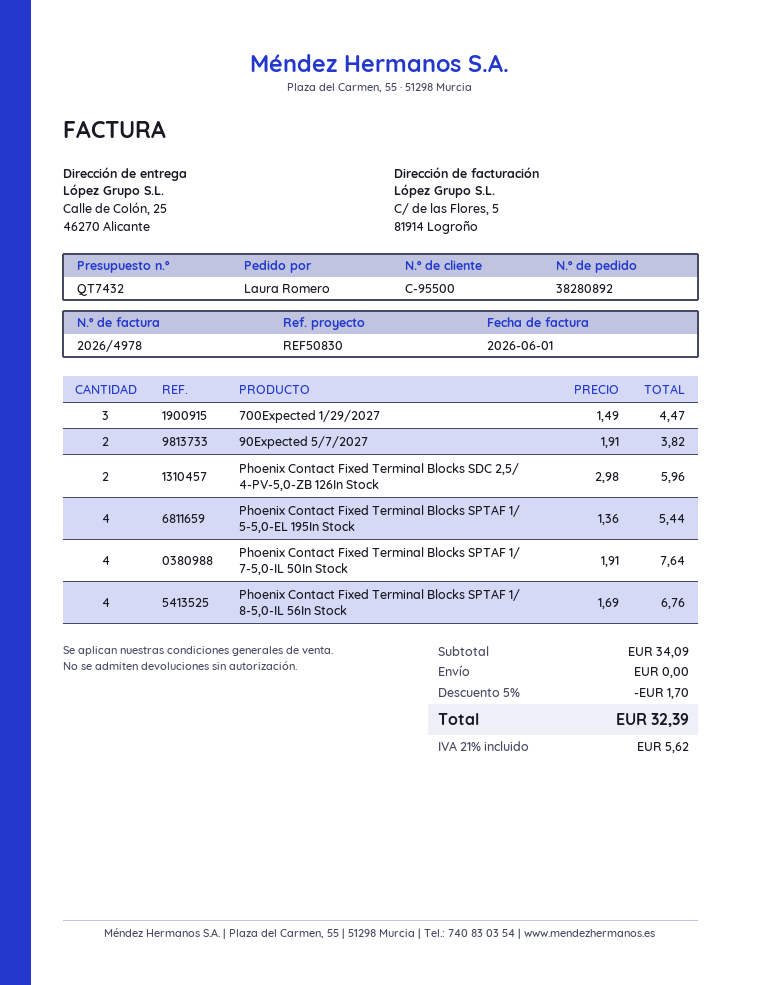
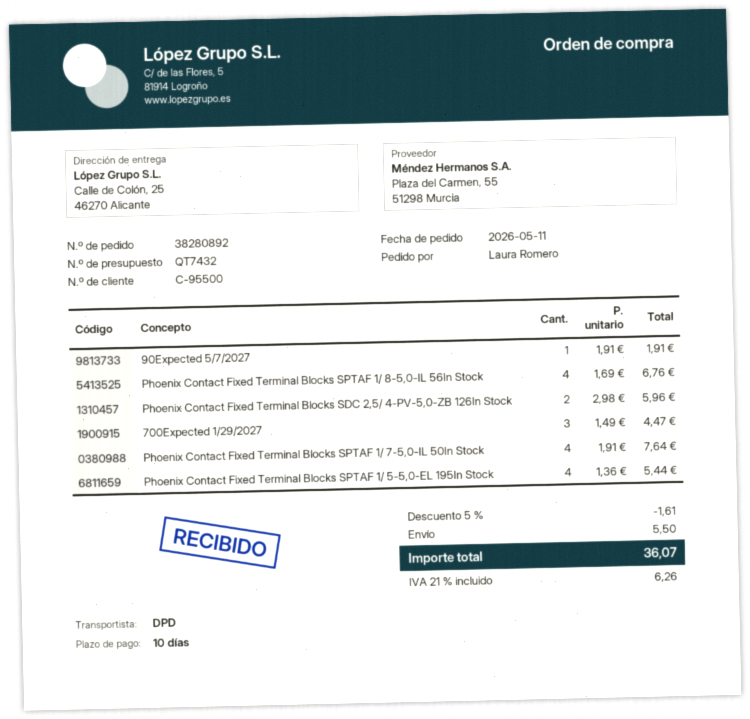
90Expected 5/7/2027: 2 x 1.91 = 3.82 -> 1 x 1.91 = 1.91
discount: 5% = 1.70 -> 5% = 1.61
shipping: 0.00 -> 5.50
tax: 21% = 5.62 -> 21% = 6.26
total: 32.39 -> 36.07

